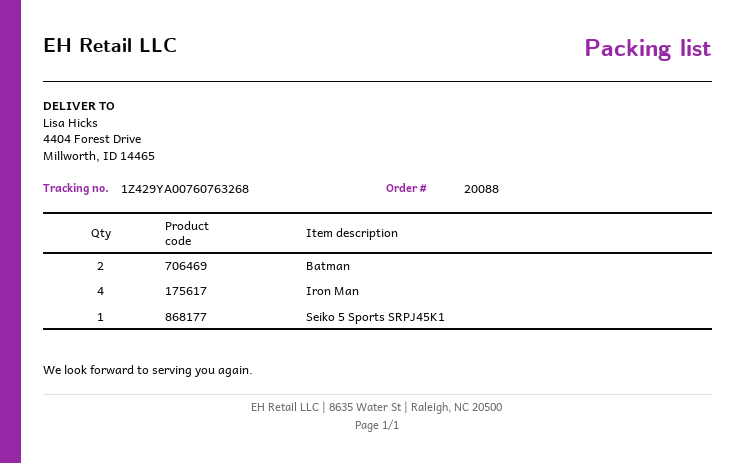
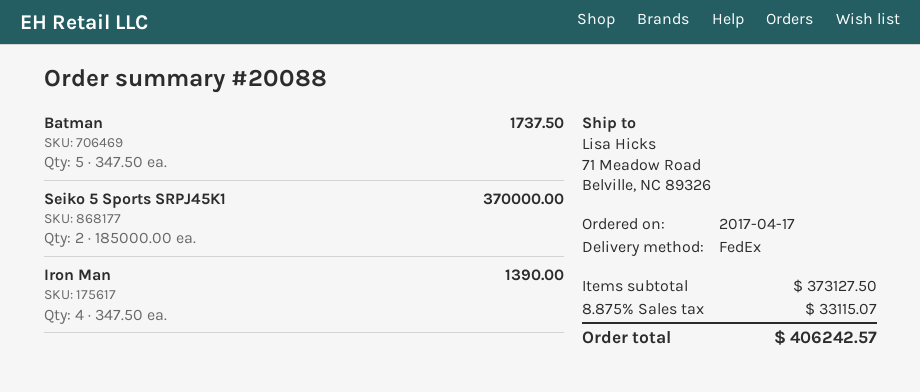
ship to: 4404 Forest Drive, Millworth, ID 14465 -> 71 Meadow Road, Belville, NC 89326
Batman: 2 -> 5
Seiko 5 Sports SRPJ45K1: 1 -> 2

